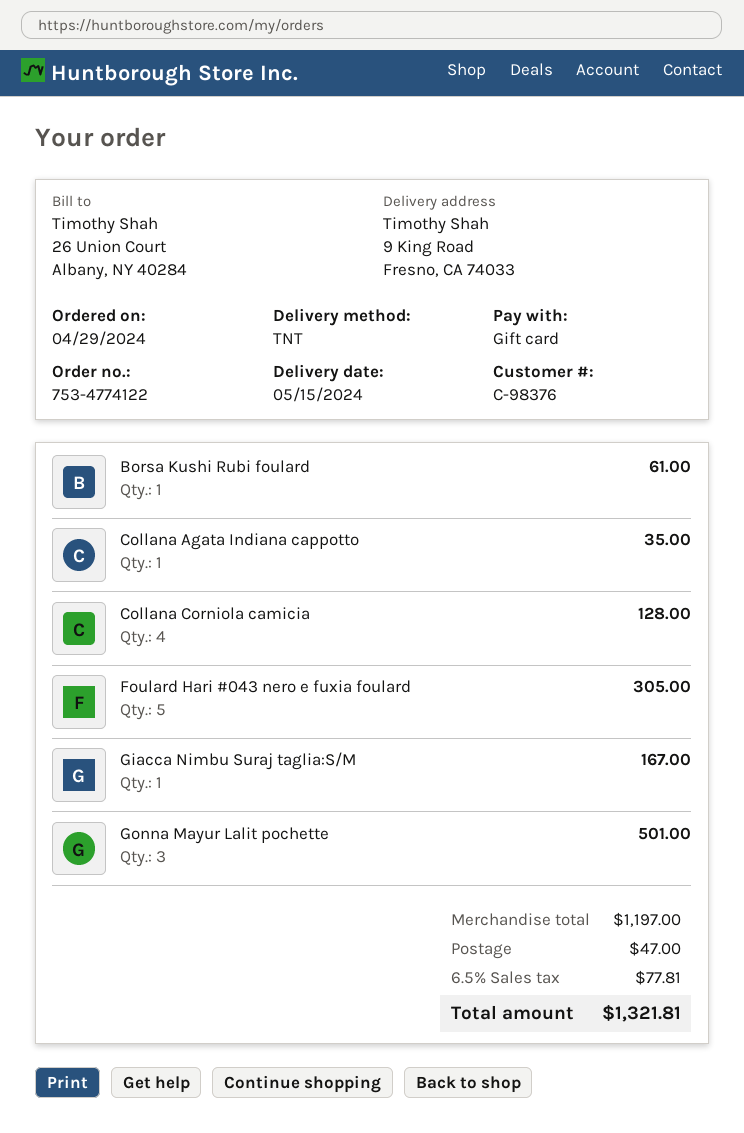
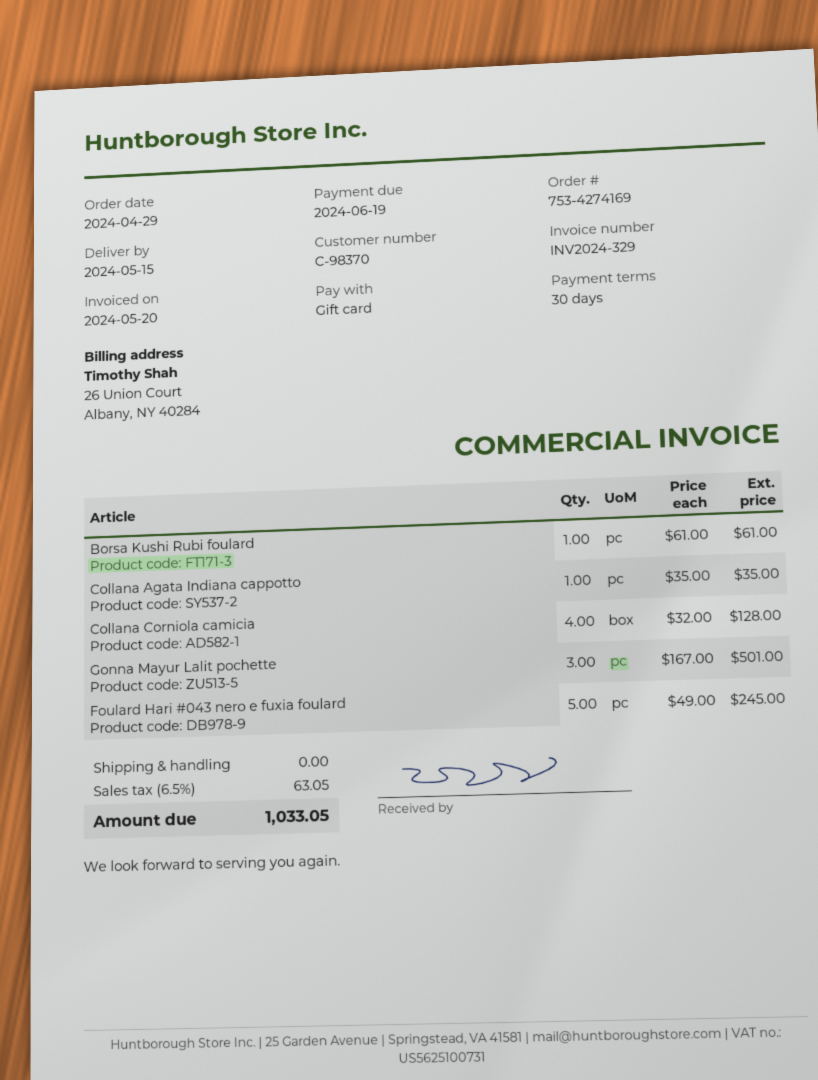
order number: 753-4774122 -> 753-4274169
customer number: C-98376 -> C-98370
Foulard Hari #043 nero e fuxia foulard: 5 for 305.00 -> 5 for 245.00
Giacca Nimbu Suraj taglia:S/M: 1 for 167.00 -> none
shipping: 47.00 -> 0.00
tax: 6.5% = 77.81 -> 6.5% = 63.05
total: 1321.81 -> 1033.05

